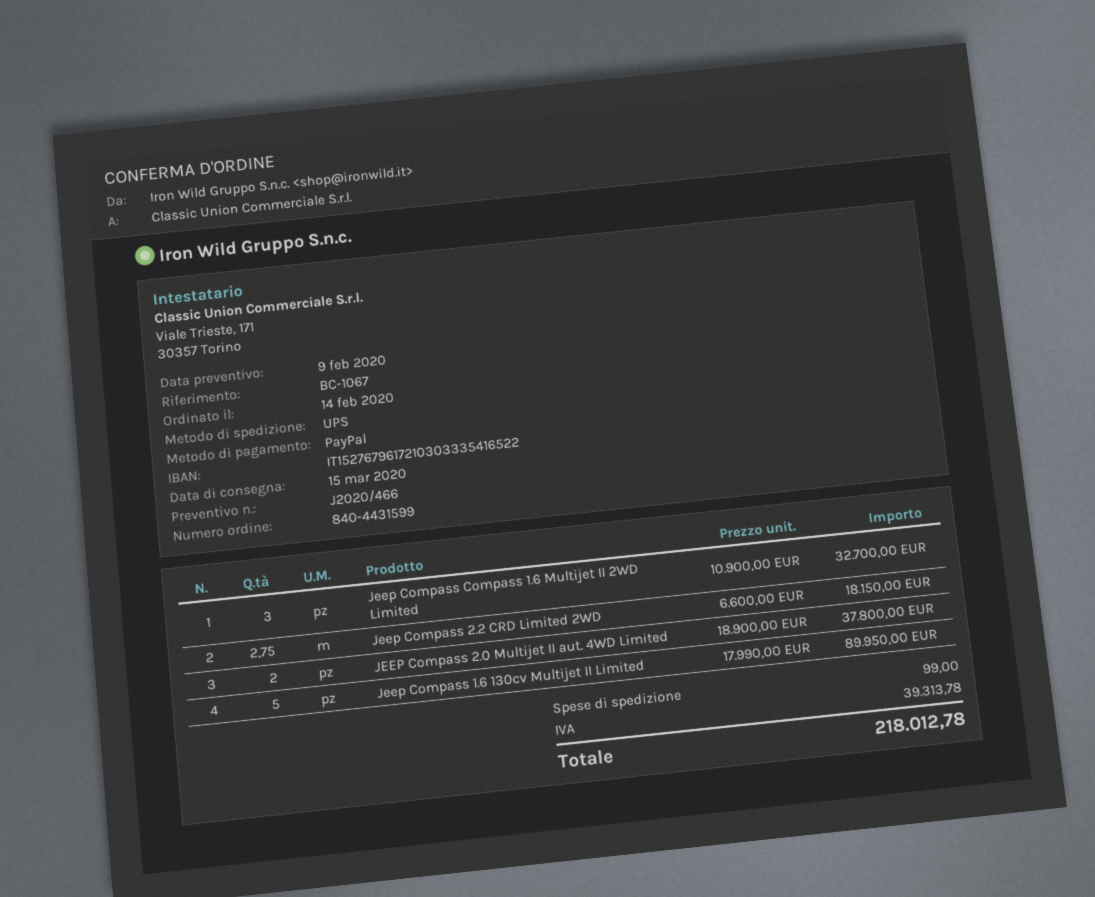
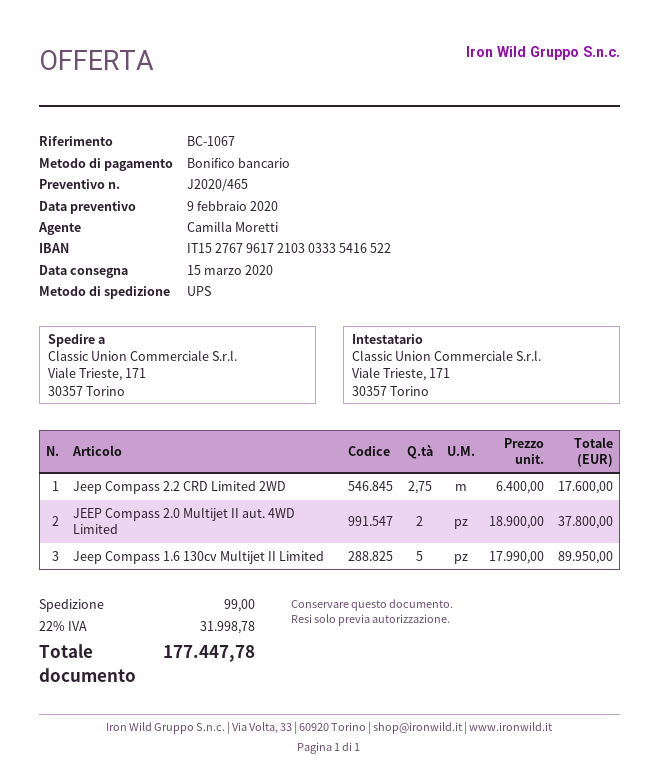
quote number: J2020/466 -> J2020/465
payment method: PayPal -> bank transfer
Jeep Compass Compass 1.6 Multijet II 2WD Limited: 3 x 10900.00 = 32700.00 -> none
Jeep Compass 2.2 CRD Limited 2WD: 2.75 x 6600.00 = 18150.00 -> 2.75 x 6400.00 = 17600.00
tax: 39313.78 -> 31998.78
total: 218012.78 -> 177447.78

